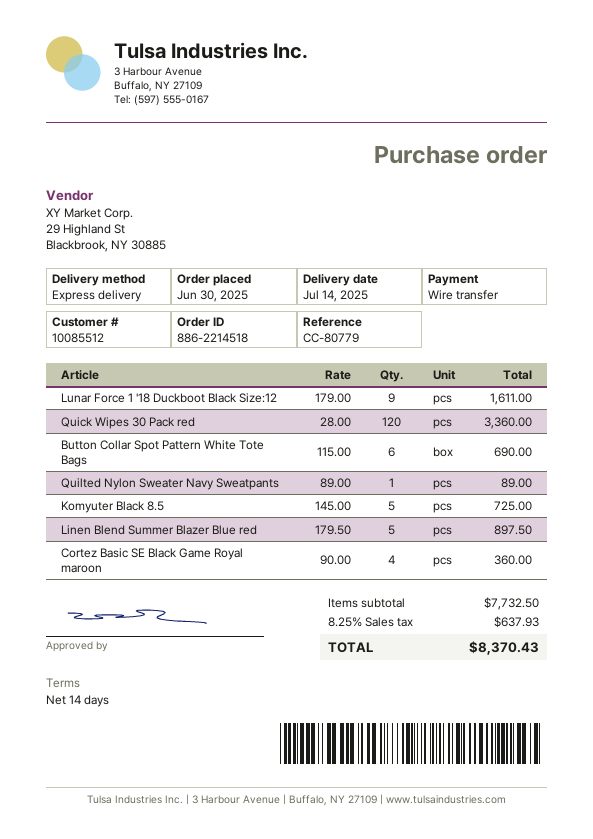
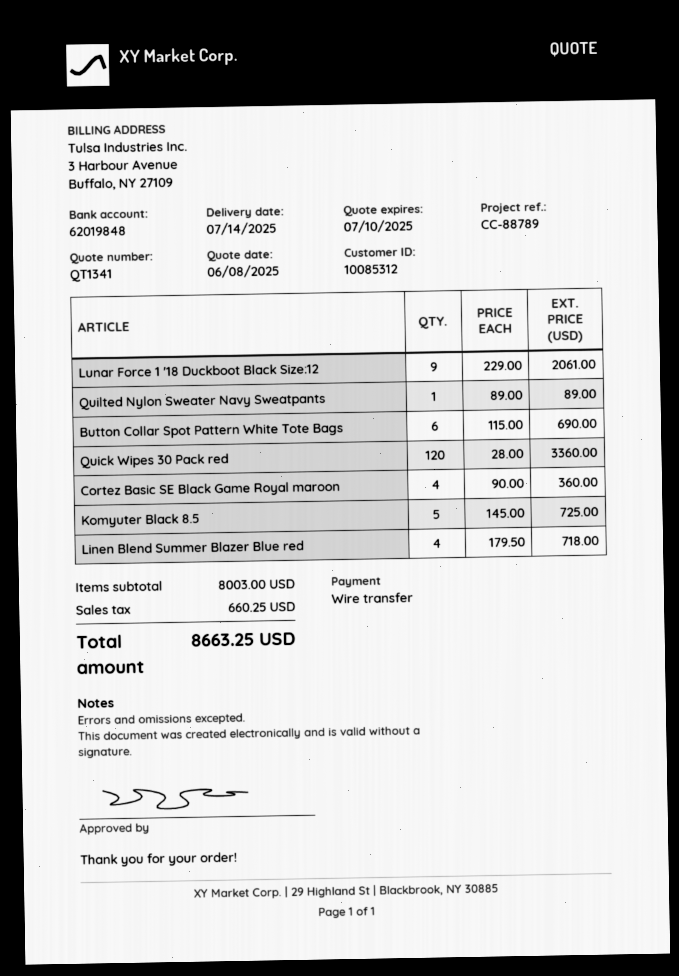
customer number: 10085512 -> 10085312
reference: CC-80779 -> CC-88789
Lunar Force 1 '18 Duckboot Black Size:12: 9 x 179.00 = 1611.00 -> 9 x 229.00 = 2061.00
Linen Blend Summer Blazer Blue red: 5 x 179.50 = 897.50 -> 4 x 179.50 = 718.00
subtotal: 7732.50 -> 8003.00
tax: 637.93 -> 660.25
total: 8370.43 -> 8663.25

